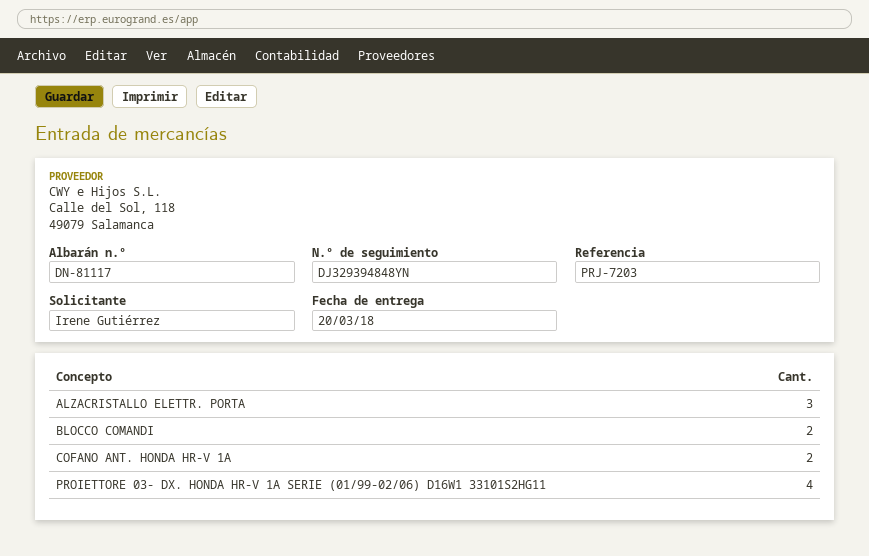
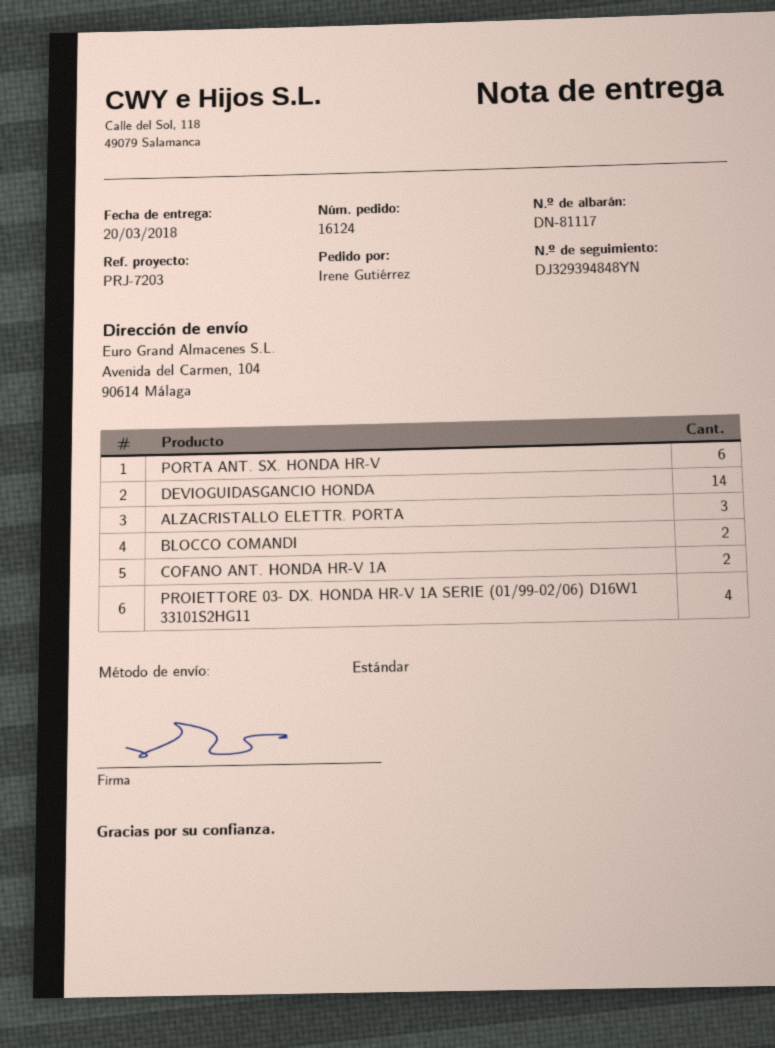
PORTA ANT. SX. HONDA HR-V: none -> 6
DEVIOGUIDASGANCIO HONDA: none -> 14

